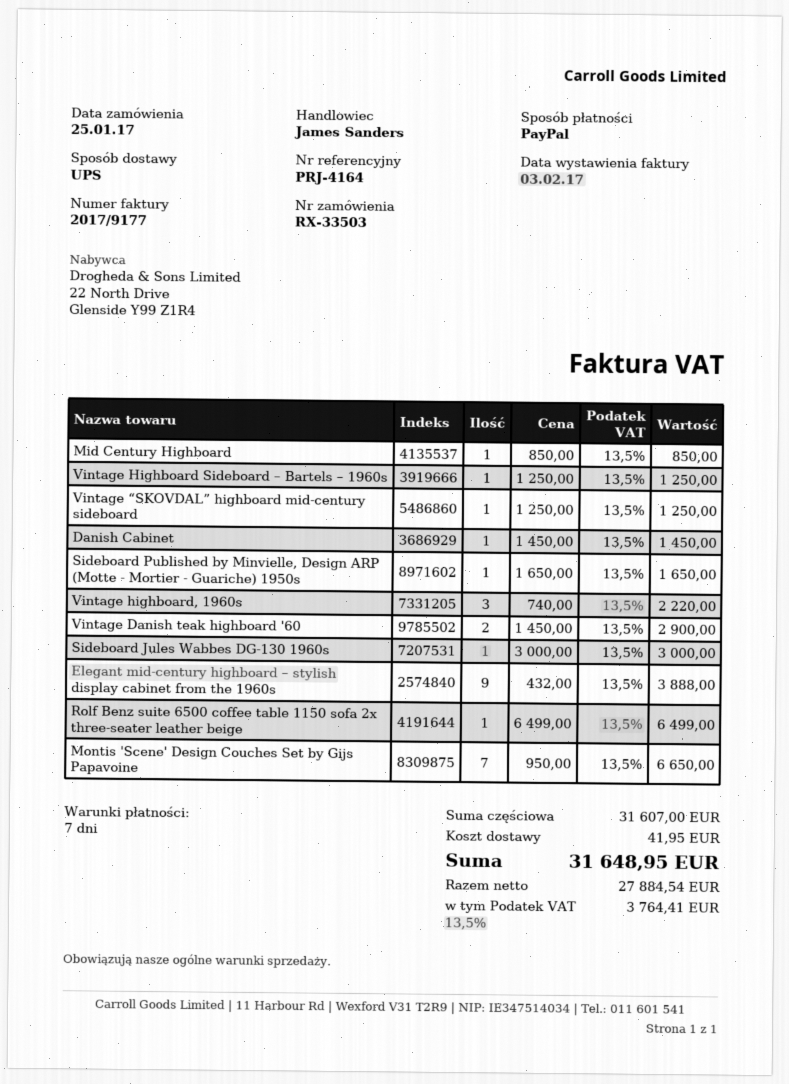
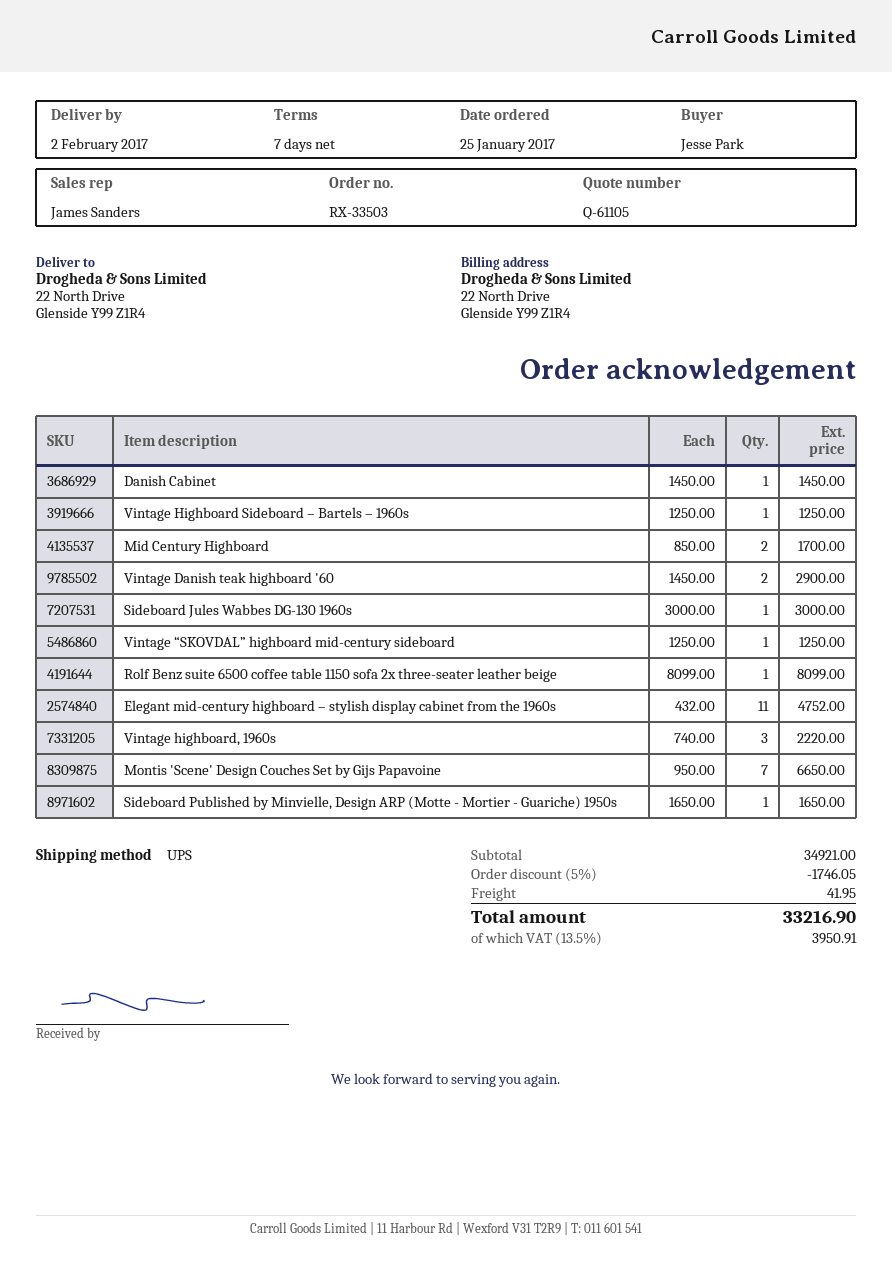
Mid Century Highboard: 1 x 850.00 = 850.00 -> 2 x 850.00 = 1700.00
Elegant mid-century highboard – stylish display cabinet from the 1960s: 9 x 432.00 = 3888.00 -> 11 x 432.00 = 4752.00
Rolf Benz suite 6500 coffee table 1150 sofa 2x three-seater leather beige: 1 x 6499.00 = 6499.00 -> 1 x 8099.00 = 8099.00
subtotal: 31607.00 -> 34921.00
discount: none -> 5% = 1746.05
tax: 13.5% = 3764.41 -> 13.5% = 3950.91
total: 31648.95 -> 33216.90

